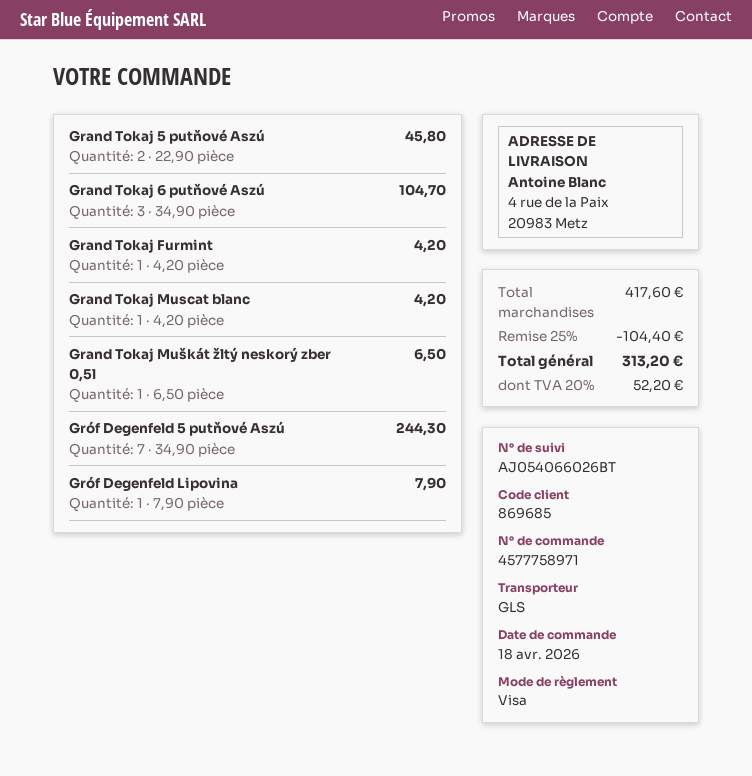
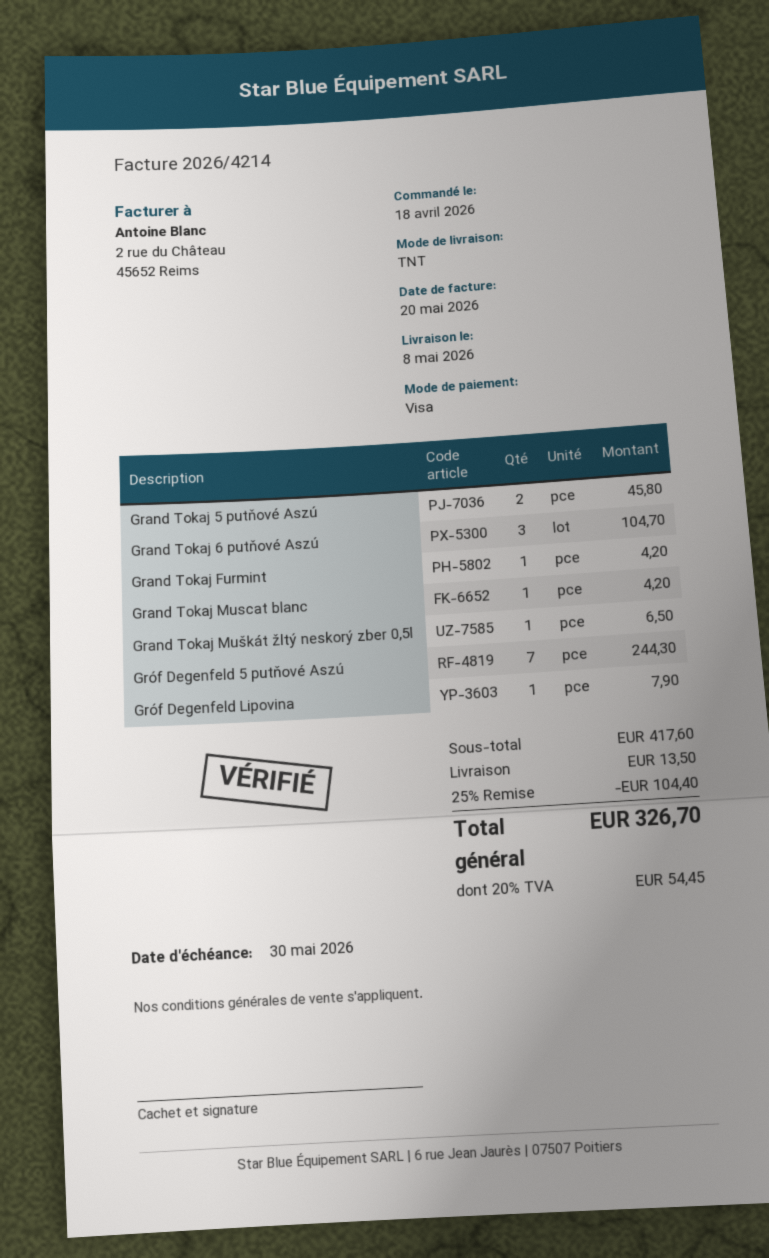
shipping method: GLS -> TNT
shipping: none -> 13.50
tax: 20% = 52.20 -> 20% = 54.45
total: 313.20 -> 326.70

